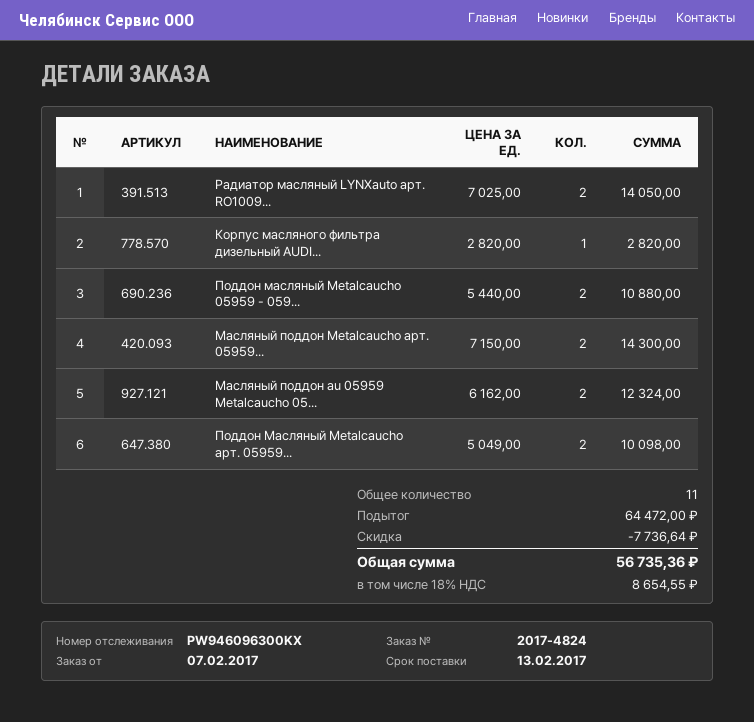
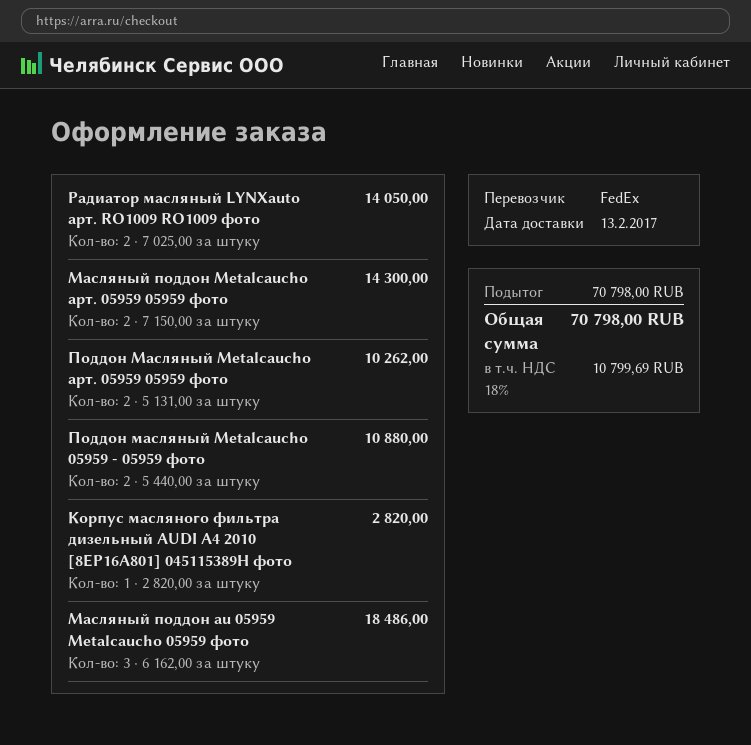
Масляный поддон au 05959 Metalcaucho 05...: 2 x 6162.00 = 12324.00 -> 3 x 6162.00 = 18486.00
Поддон Масляный Metalcaucho арт. 05959...: 2 x 5049.00 = 10098.00 -> 2 x 5131.00 = 10262.00
subtotal: 64472.00 -> 70798.00
discount: 7736.64 -> none
tax: 18% = 8654.55 -> 18% = 10799.69
total: 56735.36 -> 70798.00

